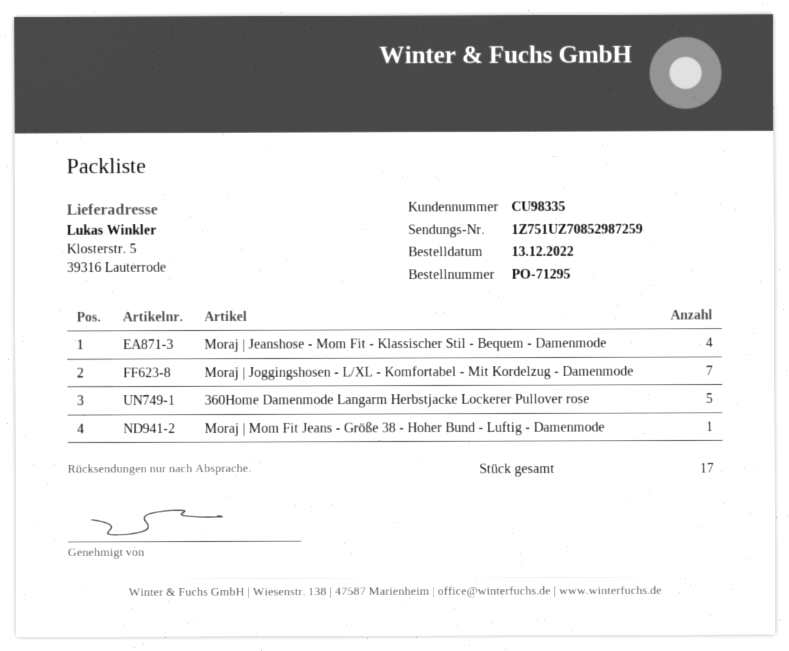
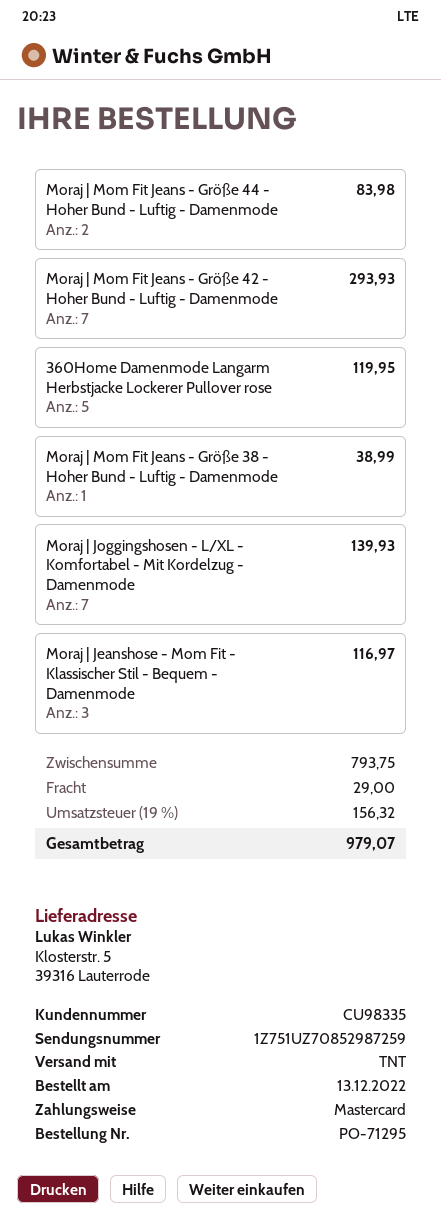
Moraj | Jeanshose - Mom Fit - Klassischer Stil - Bequem - Damenmode: 4 -> 3
Moraj | Mom Fit Jeans - Größe 44 - Hoher Bund - Luftig - Damenmode: none -> 2
Moraj | Mom Fit Jeans - Größe 42 - Hoher Bund - Luftig - Damenmode: none -> 7

